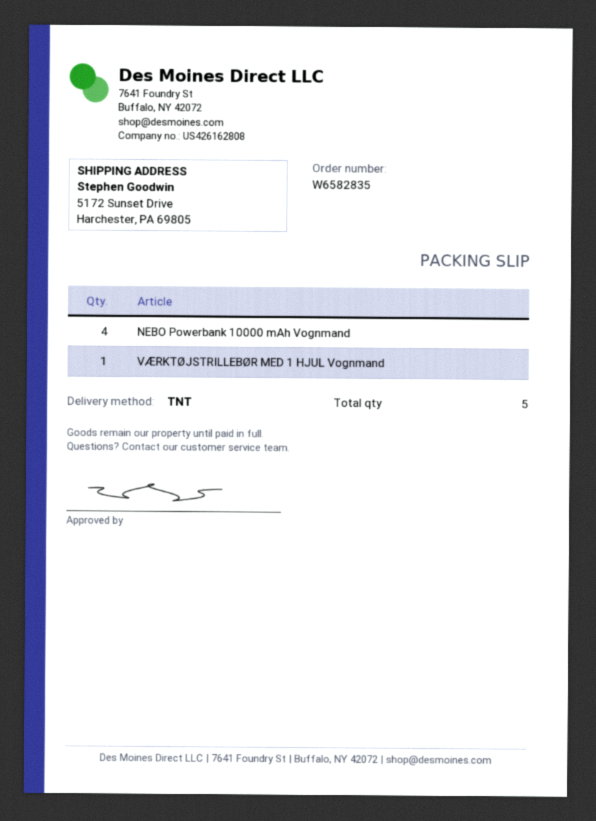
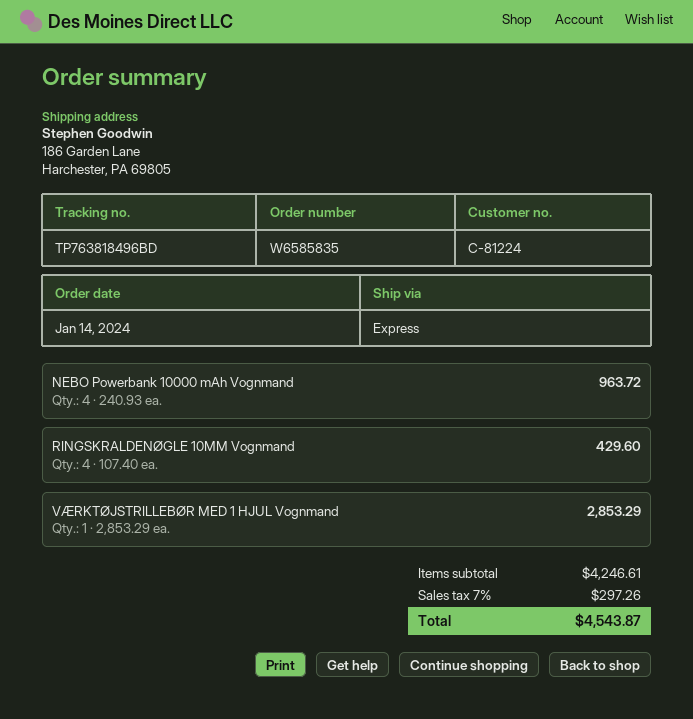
order number: W6582835 -> W6585835
shipping method: TNT -> express
ship to: 5172 Sunset Drive, Harchester, PA 69805 -> 186 Garden Lane, Harchester, PA 69805
RINGSKRALDENØGLE 10MM Vognmand: none -> 4

